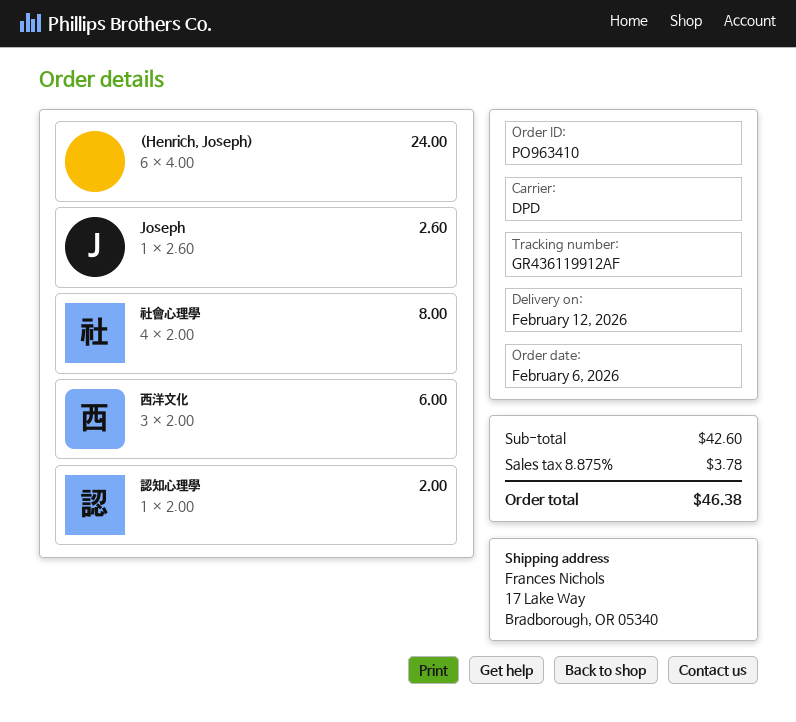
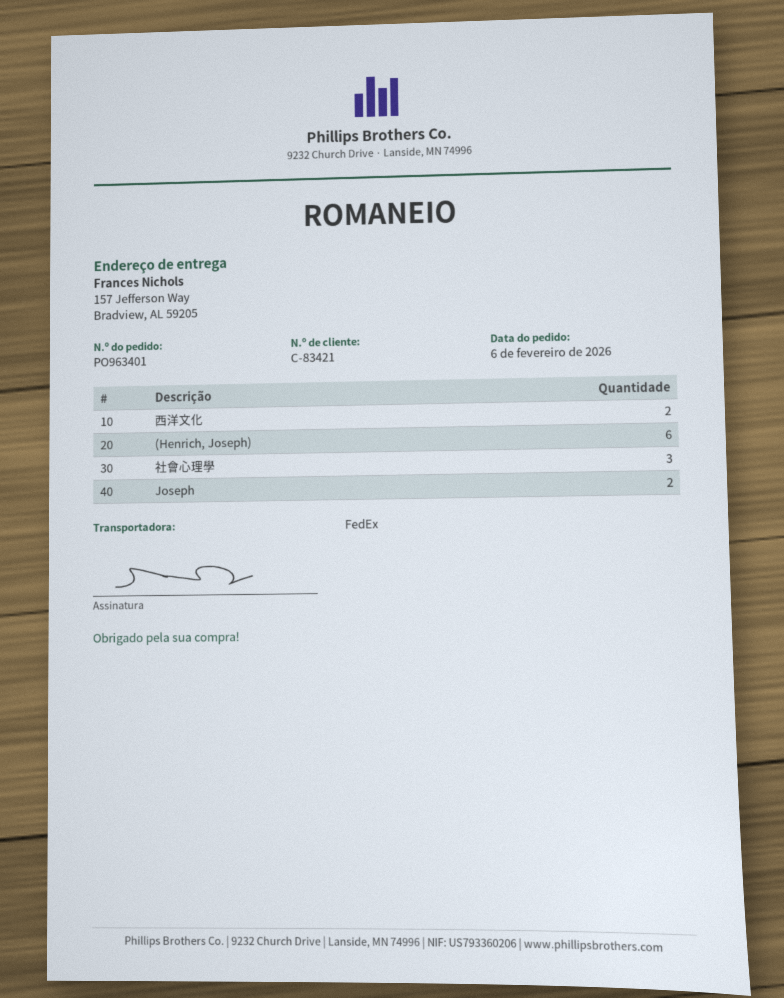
order number: PO963410 -> PO963401
shipping method: DPD -> FedEx
ship to: 17 Lake Way, Bradborough, OR 05340 -> 157 Jefferson Way, Bradview, AL 59205
Joseph: 1 -> 2
社會心理學: 4 -> 3
西洋文化: 3 -> 2
認知心理學: 1 -> none

